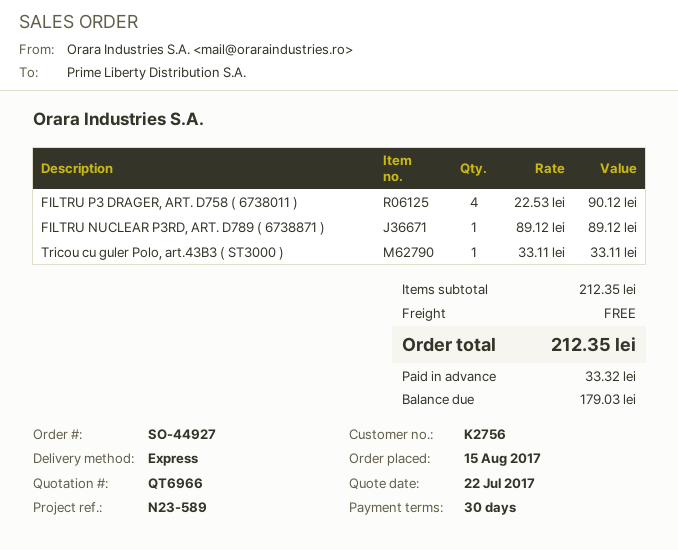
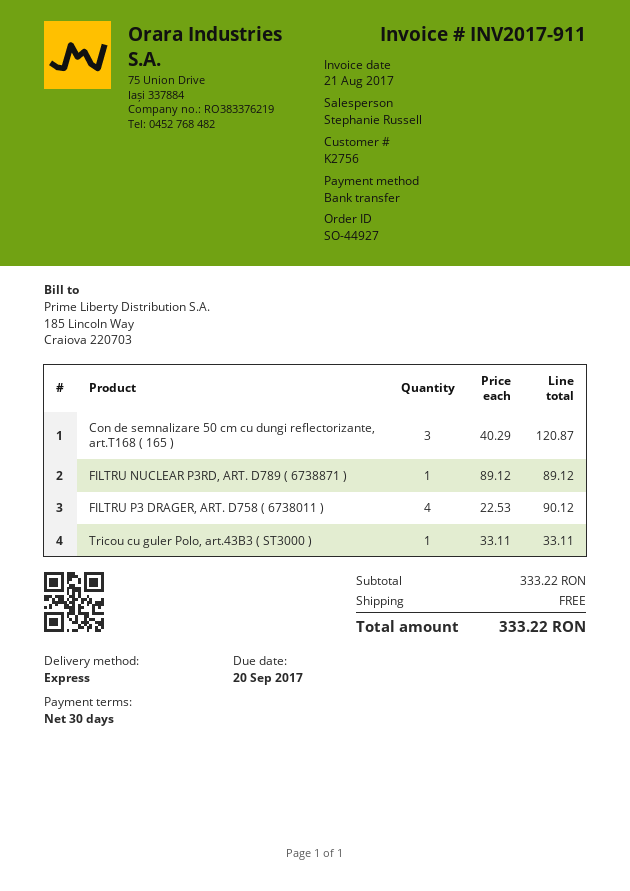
Con de semnalizare 50 cm cu dungi reflectorizante, art.T168 ( 165 ): none -> 3 x 40.29 = 120.87
subtotal: 212.35 -> 333.22
total: 212.35 -> 333.22

